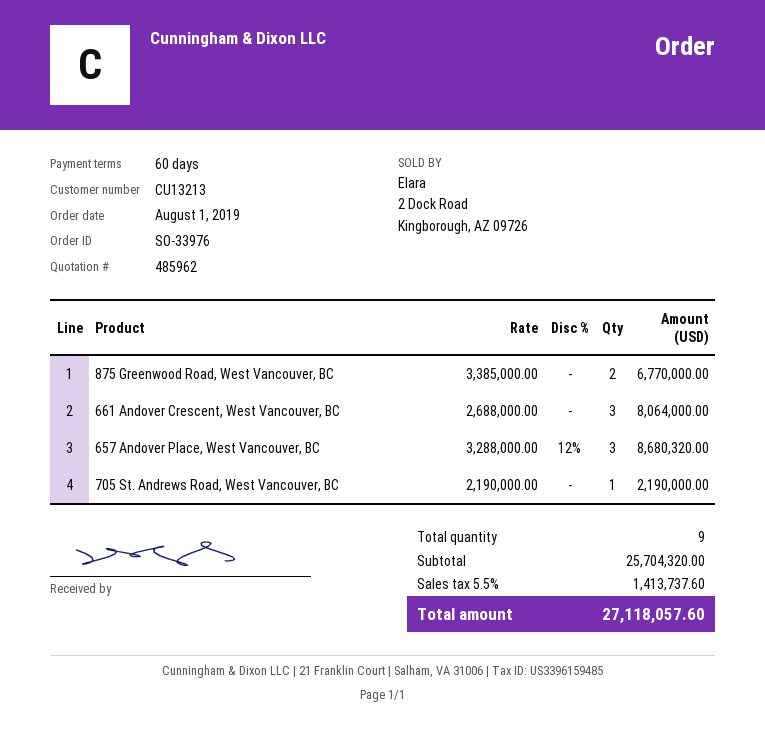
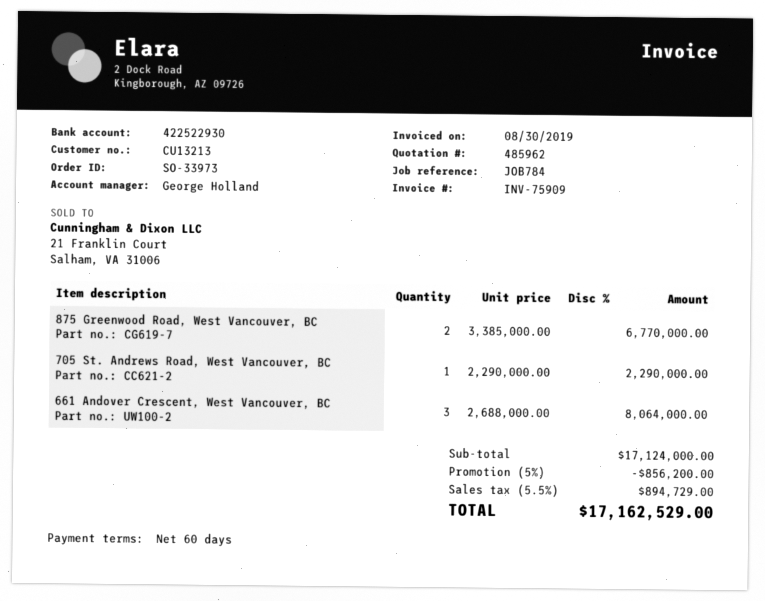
order number: SO-33976 -> SO-33973
657 Andover Place, West Vancouver, BC: 3 x 3288000.00 - 12% = 8680320.00 -> none
705 St. Andrews Road, West Vancouver, BC: 1 x 2190000.00 = 2190000.00 -> 1 x 2290000.00 = 2290000.00
subtotal: 25704320.00 -> 17124000.00
discount: none -> 5% = 856200.00
tax: 5.5% = 1413737.60 -> 5.5% = 894729.00
total: 27118057.60 -> 17162529.00

